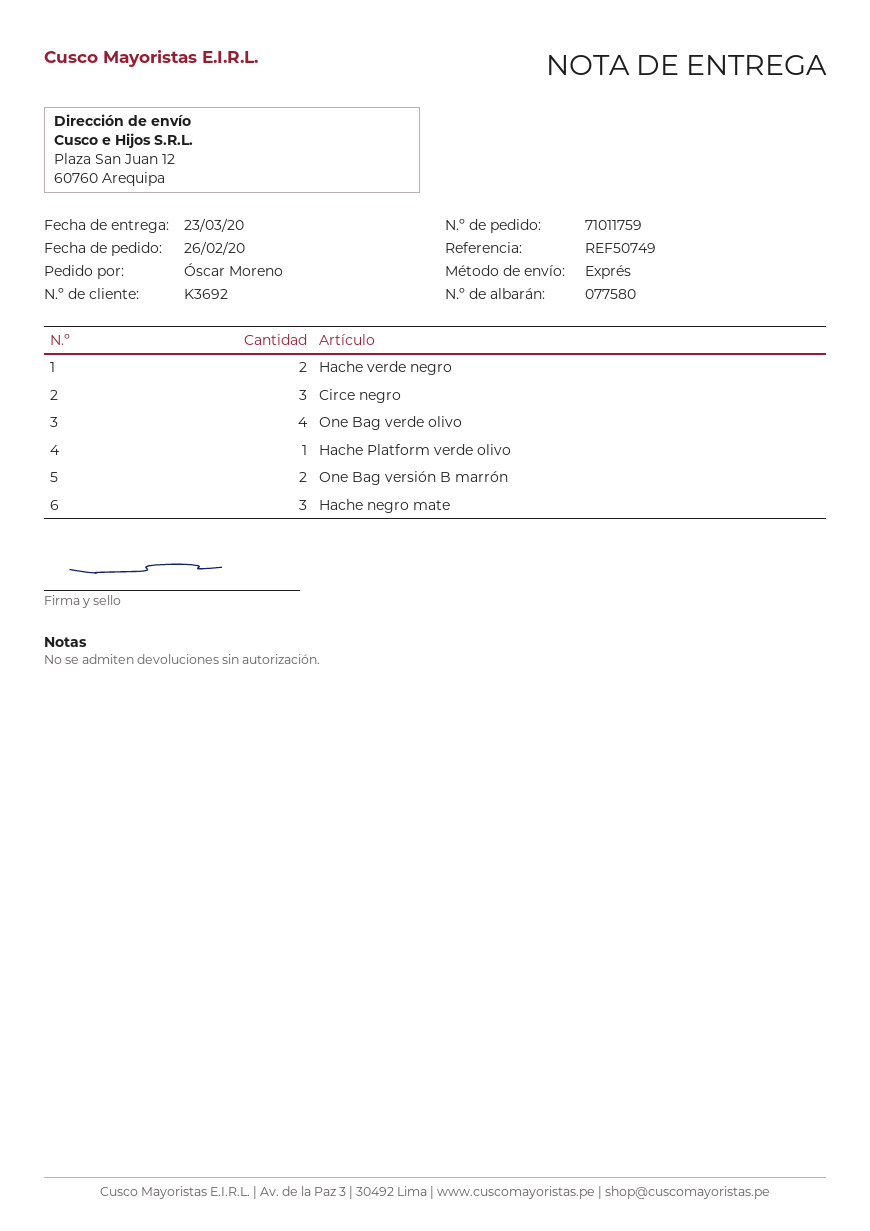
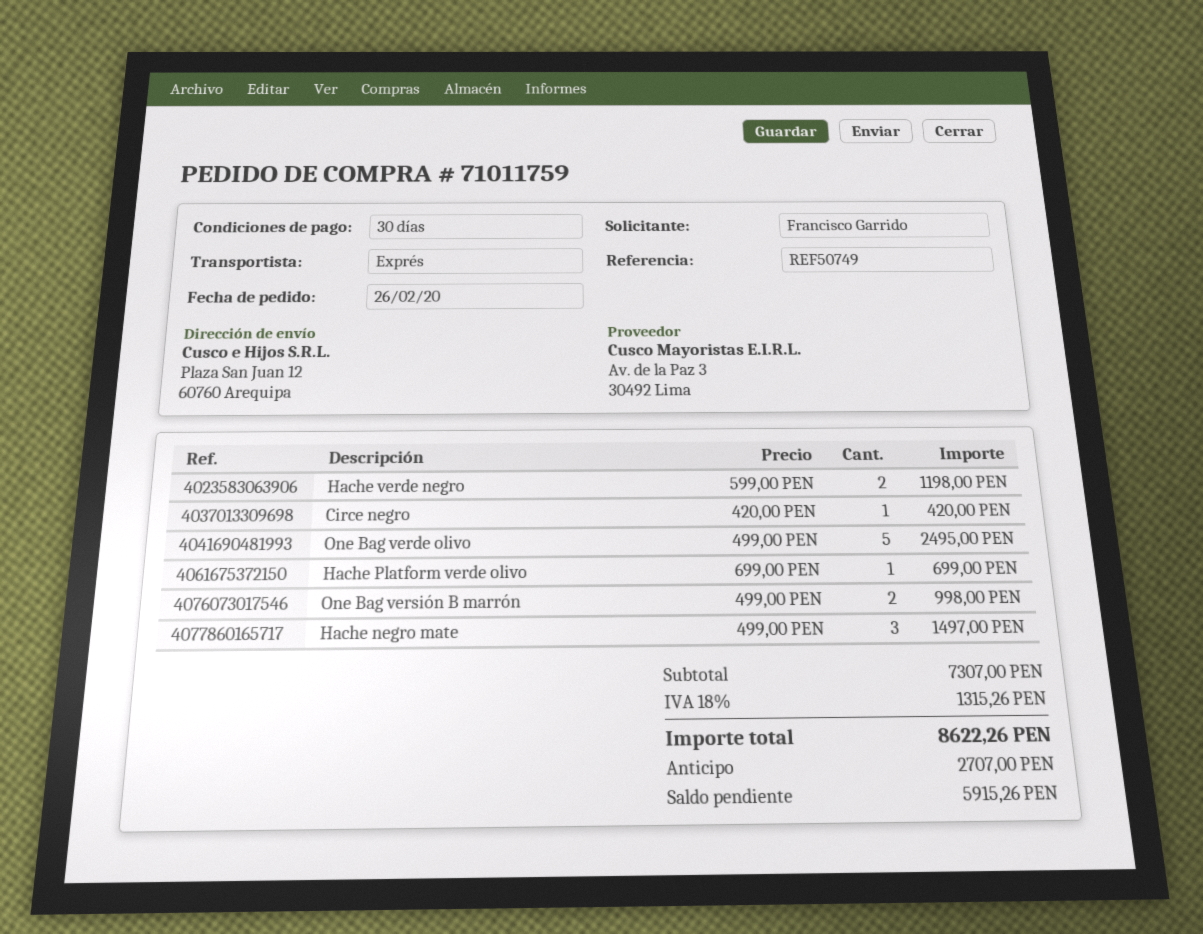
ordered by: Óscar Moreno -> Francisco Garrido
Circe negro: 3 -> 1
One Bag verde olivo: 4 -> 5

